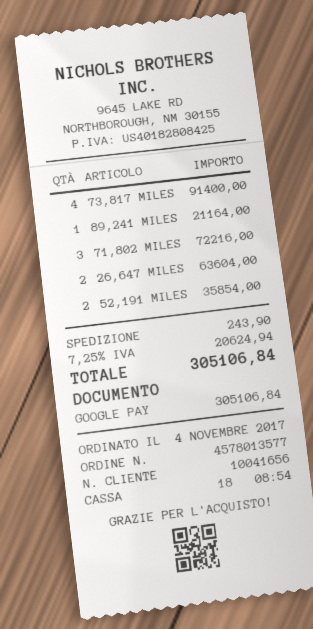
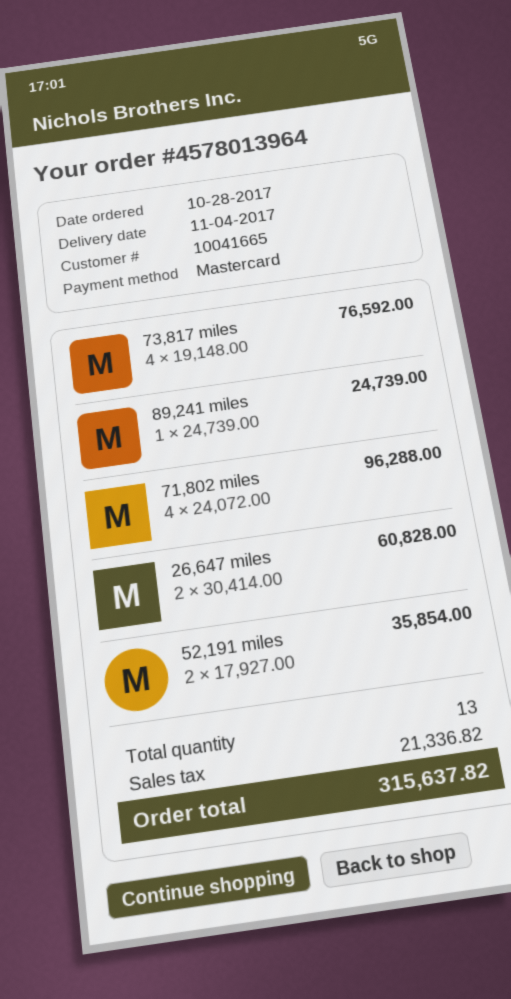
order number: 4578013577 -> 4578013964
order date: 2017-11-04 -> 2017-10-28
customer number: 10041656 -> 10041665
payment method: Google Pay -> Mastercard
73,817 MILES: 4 for 91400.00 -> 4 for 76592.00
89,241 MILES: 1 for 21164.00 -> 1 for 24739.00
71,802 MILES: 3 for 72216.00 -> 4 for 96288.00
26,647 MILES: 2 for 63604.00 -> 2 for 60828.00
shipping: 243.90 -> none
tax: 20624.94 -> 21336.82
total: 305106.84 -> 315637.82

